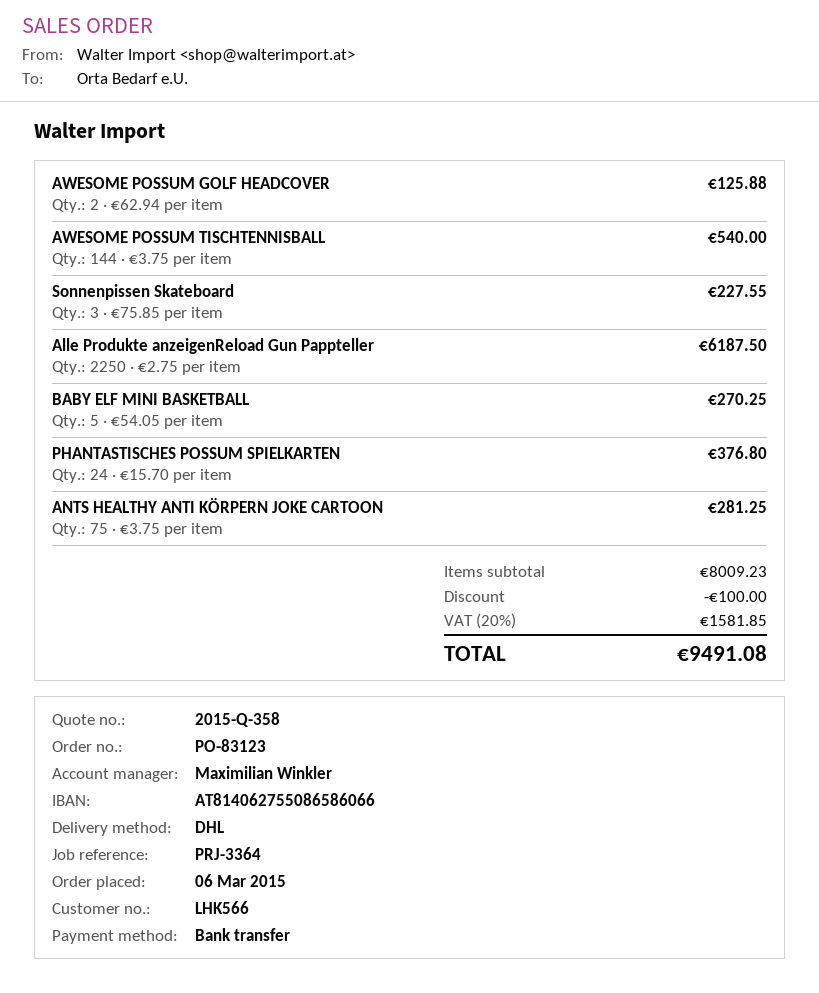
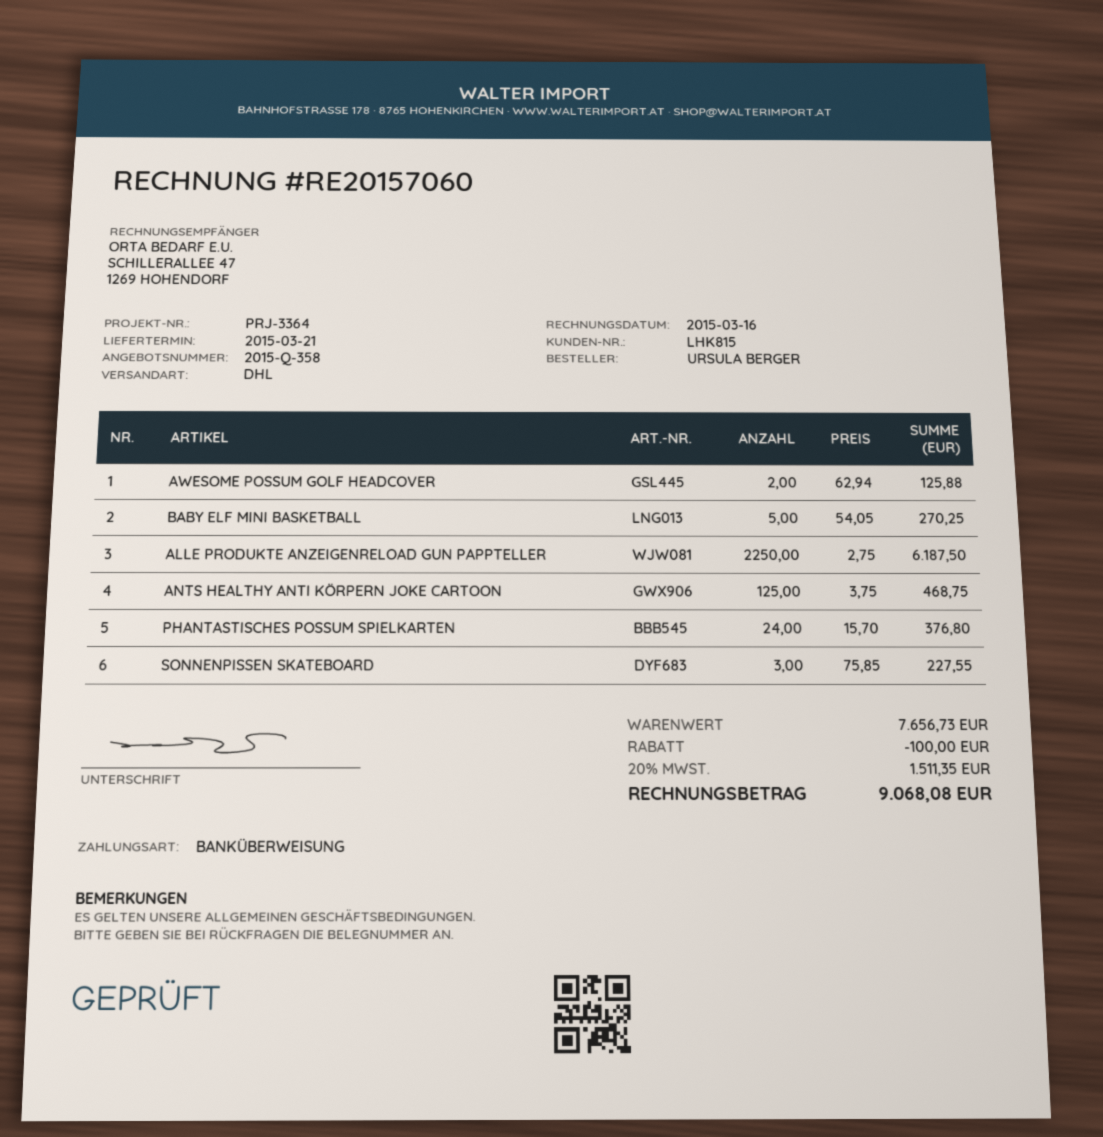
customer number: LHK566 -> LHK815
AWESOME POSSUM TISCHTENNISBALL: 144 x 3.75 = 540.00 -> none
ANTS HEALTHY ANTI KÖRPERN JOKE CARTOON: 75 x 3.75 = 281.25 -> 125 x 3.75 = 468.75
subtotal: 8009.23 -> 7656.73
tax: 20% = 1581.85 -> 20% = 1511.35
total: 9491.08 -> 9068.08

